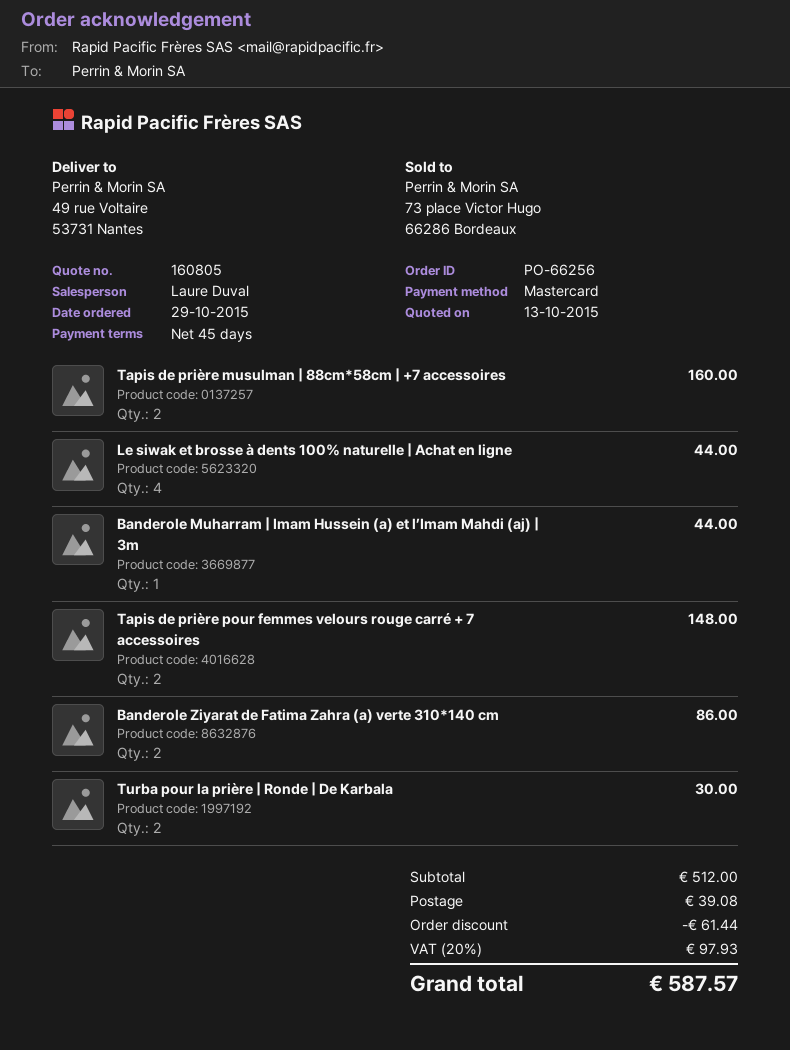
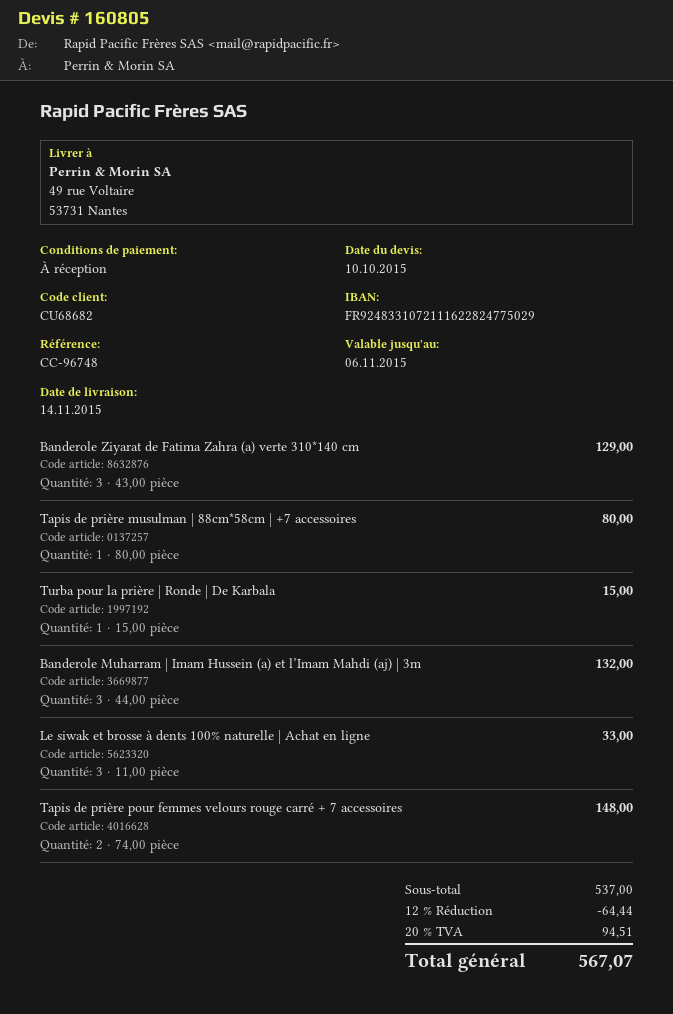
quote date: 2015-10-13 -> 2015-10-10
payment terms: 45 days -> on receipt
Tapis de prière musulman | 88cm*58cm | +7 accessoires: 2 for 160.00 -> 1 for 80.00
Le siwak et brosse à dents 100% naturelle | Achat en ligne: 4 for 44.00 -> 3 for 33.00
Banderole Muharram | Imam Hussein (a) et l’Imam Mahdi (aj) | 3m: 1 for 44.00 -> 3 for 132.00
Banderole Ziyarat de Fatima Zahra (a) verte 310*140 cm: 2 for 86.00 -> 3 for 129.00
Turba pour la prière | Ronde | De Karbala: 2 for 30.00 -> 1 for 15.00
subtotal: 512.00 -> 537.00
discount: 61.44 -> 64.44
shipping: 39.08 -> none
tax: 20% = 97.93 -> 20% = 94.51
total: 587.57 -> 567.07

